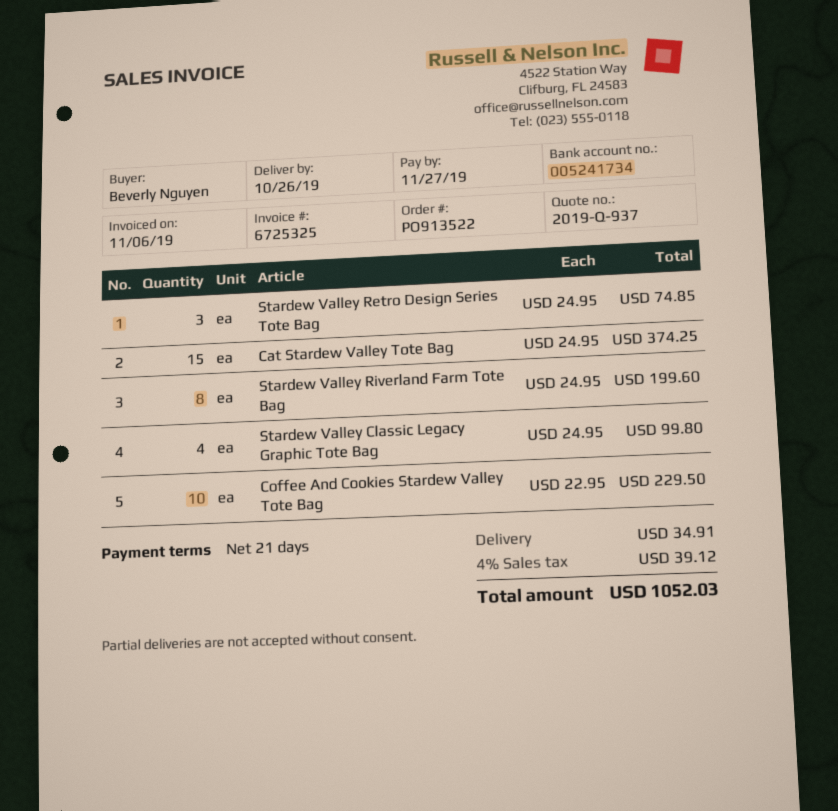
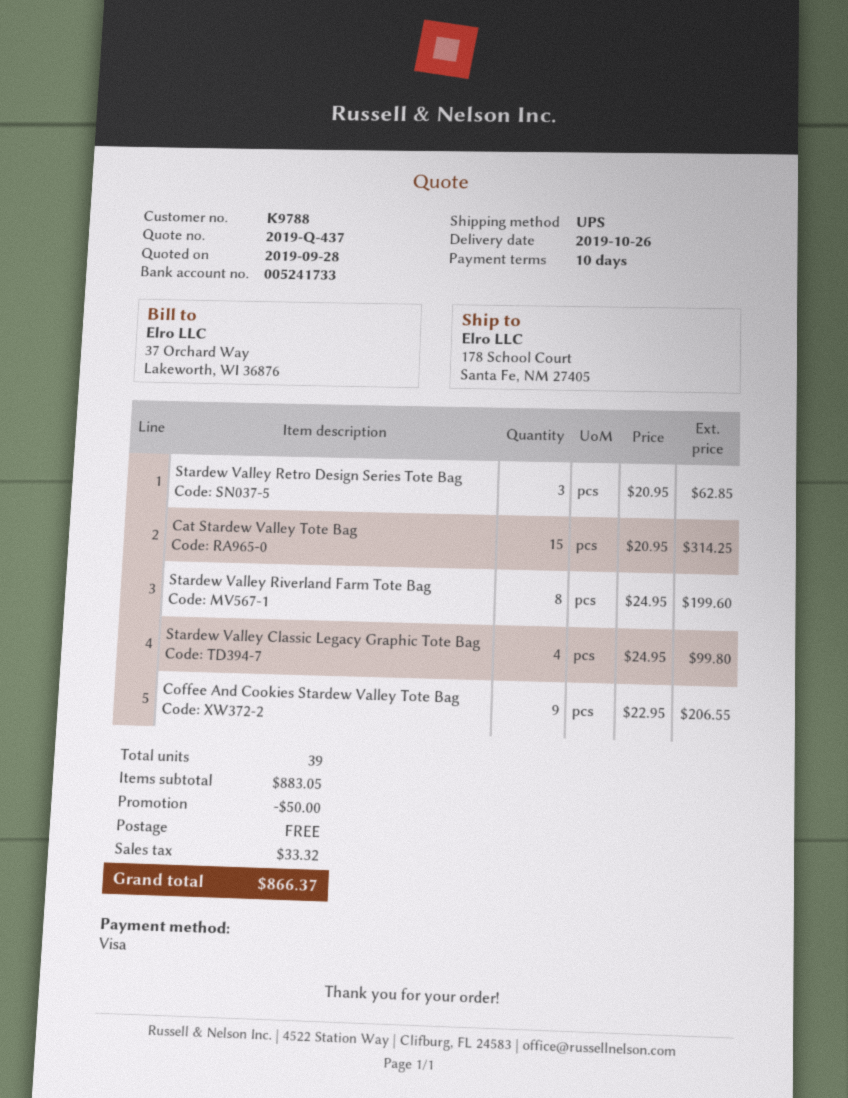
quote number: 2019-Q-937 -> 2019-Q-437
payment terms: 21 days -> 10 days
bank account: 005241734 -> 005241733
Stardew Valley Retro Design Series Tote Bag: 3 x 24.95 = 74.85 -> 3 x 20.95 = 62.85
Cat Stardew Valley Tote Bag: 15 x 24.95 = 374.25 -> 15 x 20.95 = 314.25
Coffee And Cookies Stardew Valley Tote Bag: 10 x 22.95 = 229.50 -> 9 x 22.95 = 206.55
discount: none -> 50.00
shipping: 34.91 -> 0.00
tax: 39.12 -> 33.32
total: 1052.03 -> 866.37

